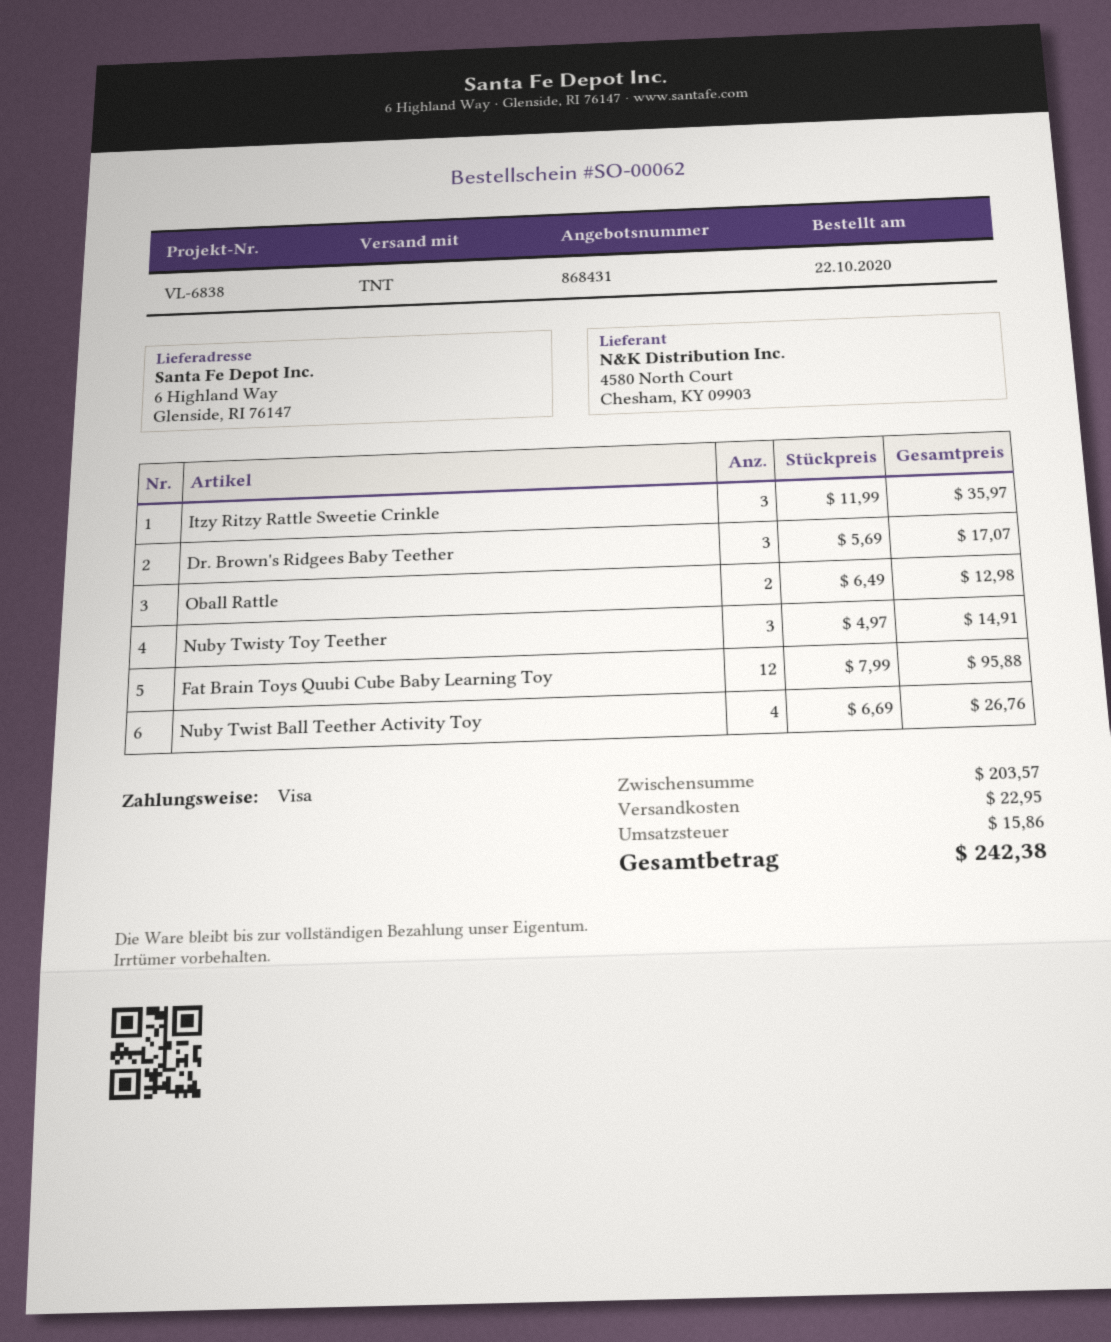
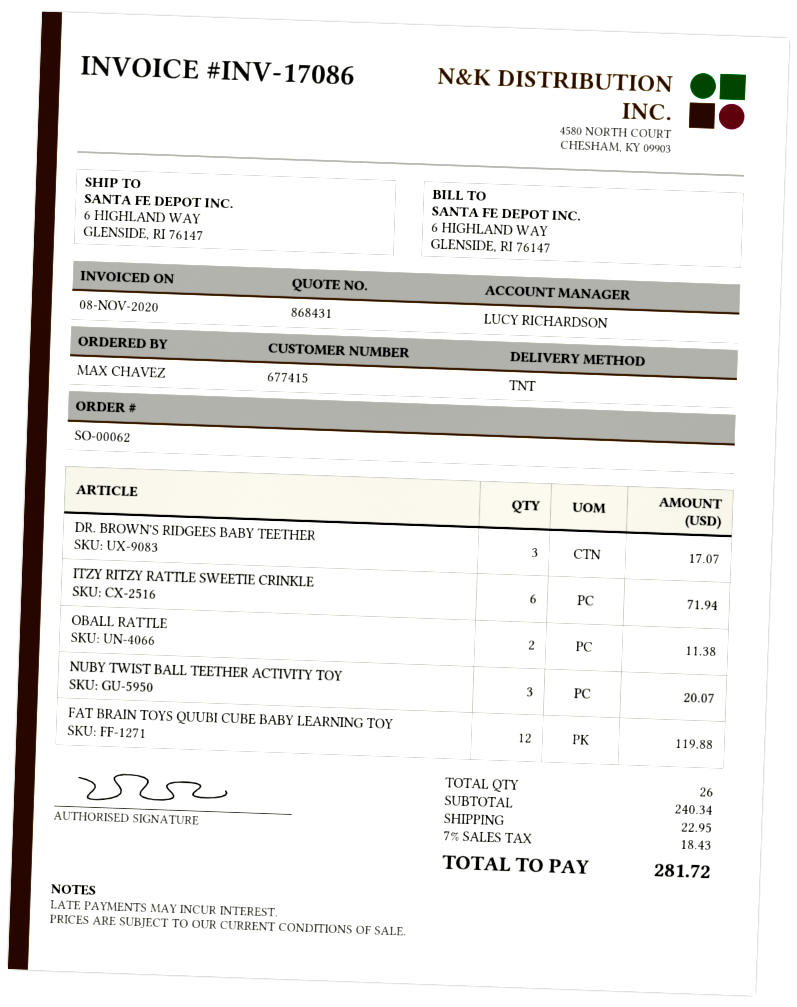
Itzy Ritzy Rattle Sweetie Crinkle: 3 for 35.97 -> 6 for 71.94
Oball Rattle: 2 for 12.98 -> 2 for 11.38
Nuby Twisty Toy Teether: 3 for 14.91 -> none
Fat Brain Toys Quubi Cube Baby Learning Toy: 12 for 95.88 -> 12 for 119.88
Nuby Twist Ball Teether Activity Toy: 4 for 26.76 -> 3 for 20.07
subtotal: 203.57 -> 240.34
tax: 15.86 -> 18.43
total: 242.38 -> 281.72

